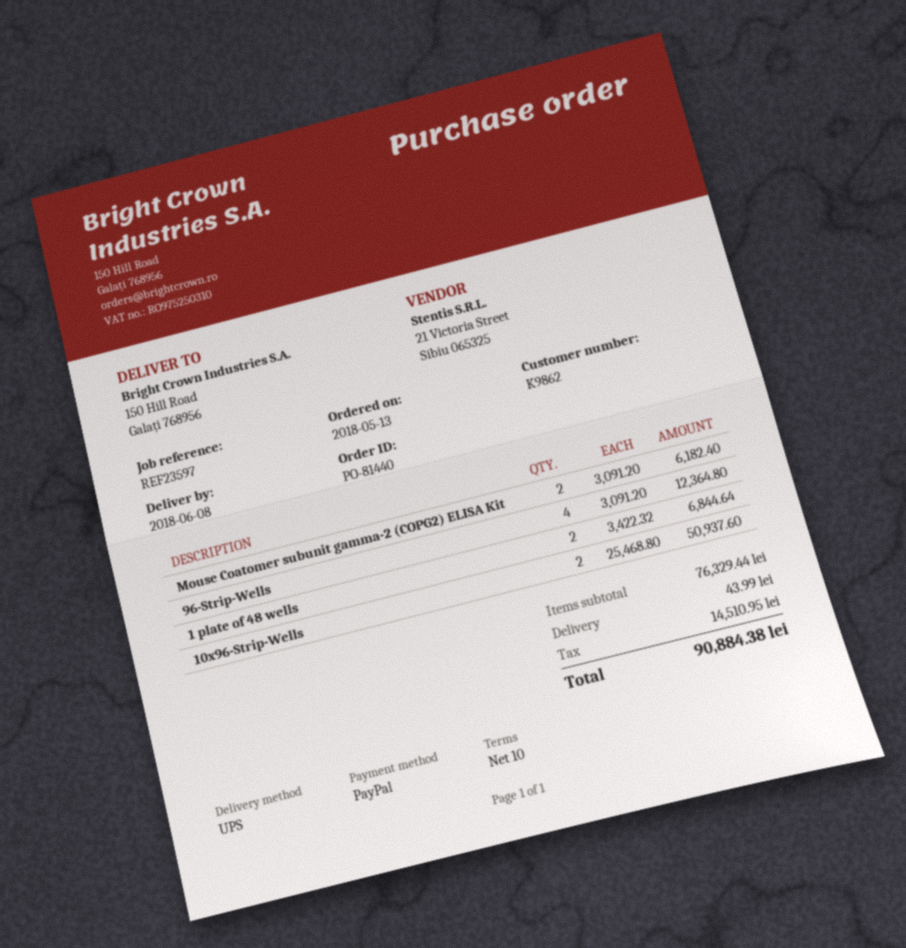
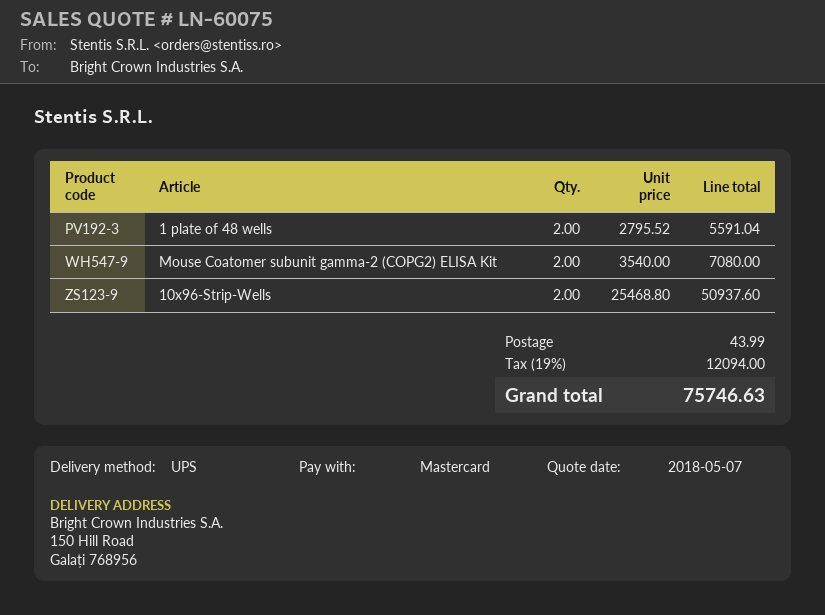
payment method: PayPal -> Mastercard
Mouse Coatomer subunit gamma-2 (COPG2) ELISA Kit: 2 x 3091.20 = 6182.40 -> 2 x 3540.00 = 7080.00
96-Strip-Wells: 4 x 3091.20 = 12364.80 -> none
1 plate of 48 wells: 2 x 3422.32 = 6844.64 -> 2 x 2795.52 = 5591.04
tax: 14510.95 -> 12094.00
total: 90884.38 -> 75746.63

